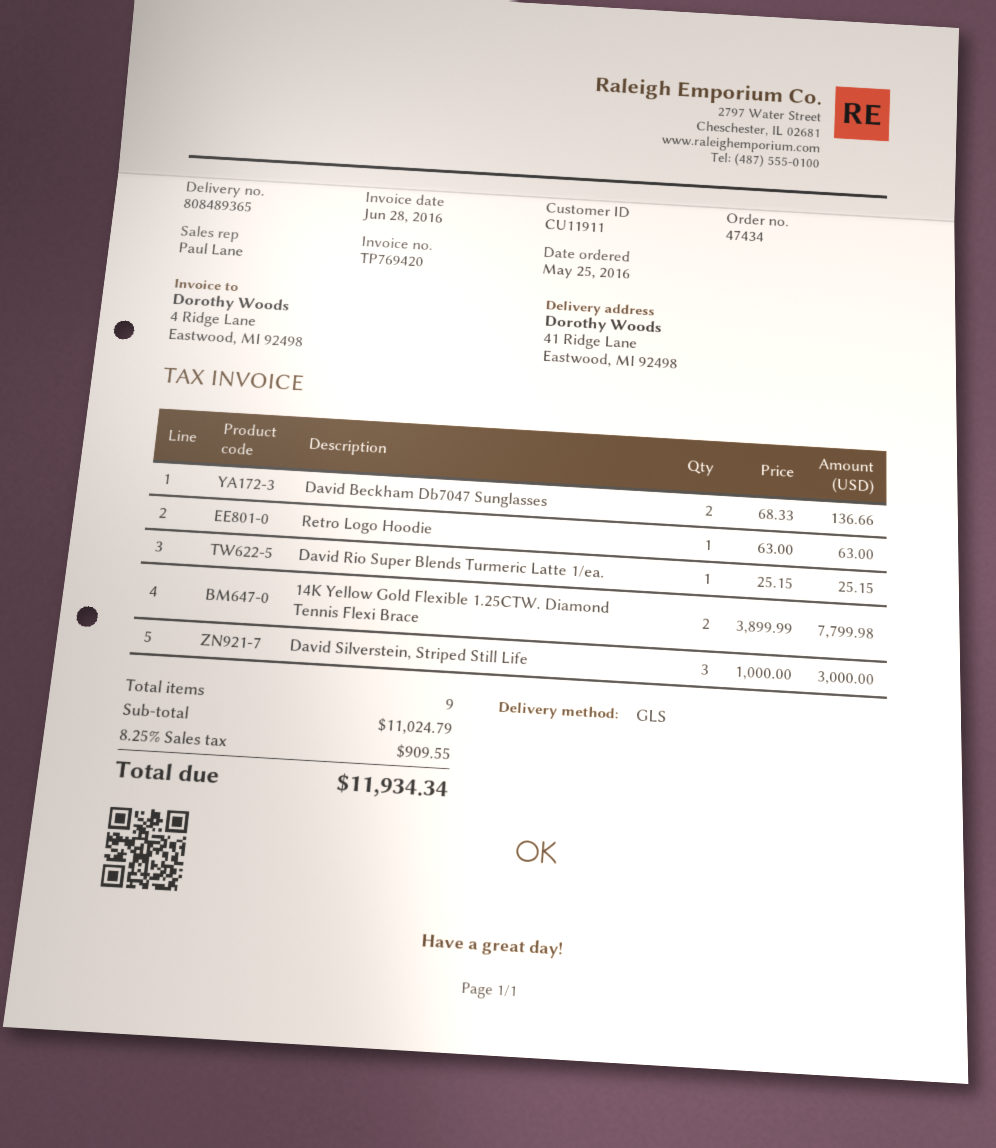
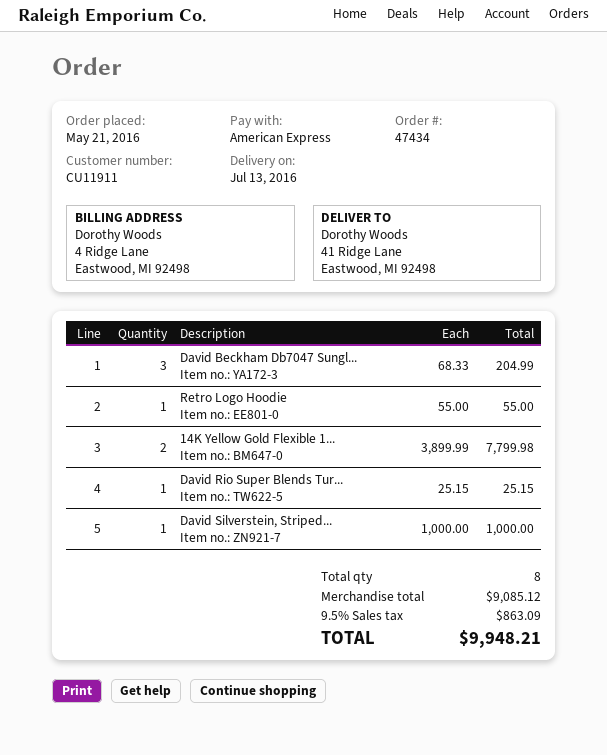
order date: 2016-05-25 -> 2016-05-21
David Beckham Db7047 Sunglasses: 2 x 68.33 = 136.66 -> 3 x 68.33 = 204.99
Retro Logo Hoodie: 1 x 63.00 = 63.00 -> 1 x 55.00 = 55.00
David Silverstein, Striped Still Life: 3 x 1000.00 = 3000.00 -> 1 x 1000.00 = 1000.00
total quantity: 9 -> 8
subtotal: 11024.79 -> 9085.12
tax: 8.25% = 909.55 -> 9.5% = 863.09
total: 11934.34 -> 9948.21

